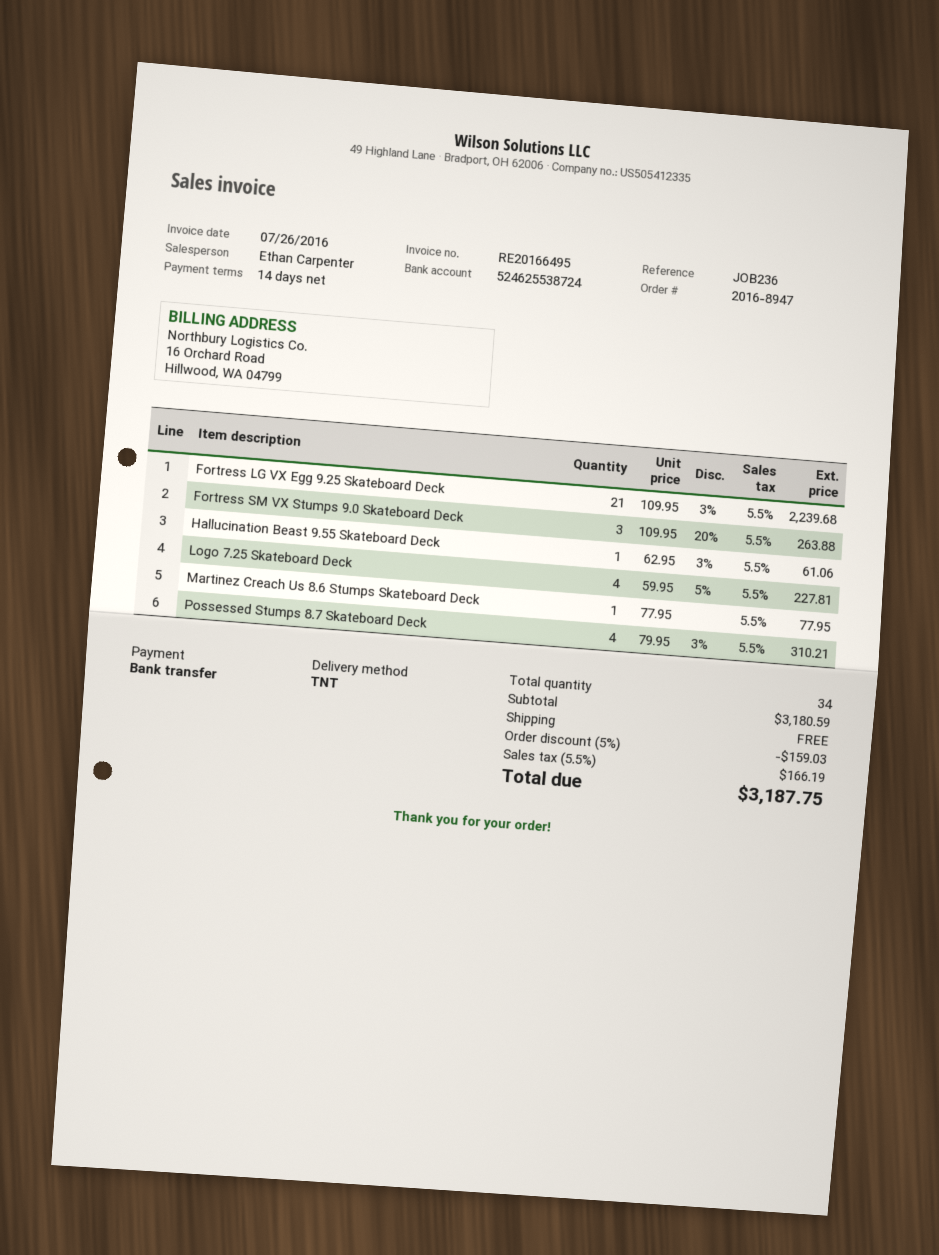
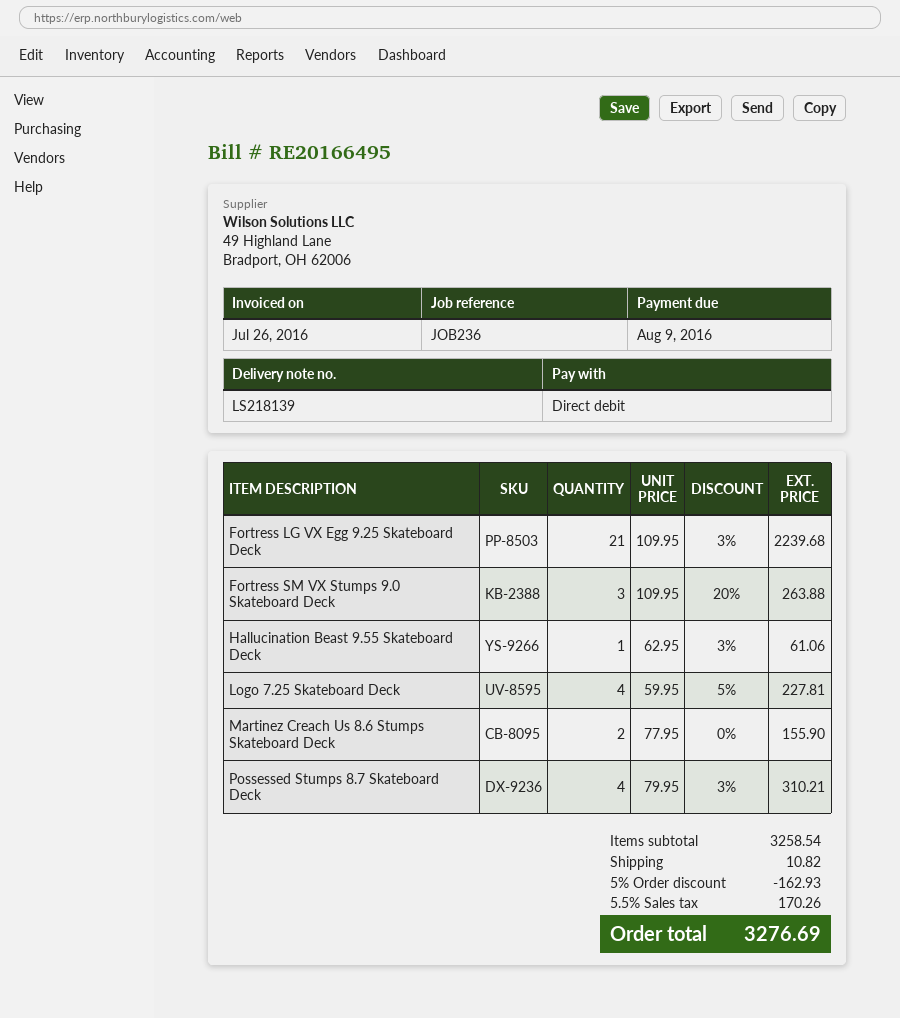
payment method: bank transfer -> direct debit
Martinez Creach Us 8.6 Stumps Skateboard Deck: 1 x 77.95 = 77.95 -> 2 x 77.95 = 155.90
subtotal: 3180.59 -> 3258.54
discount: 5% = 159.03 -> 5% = 162.93
shipping: 0.00 -> 10.82
tax: 5.5% = 166.19 -> 5.5% = 170.26
total: 3187.75 -> 3276.69

